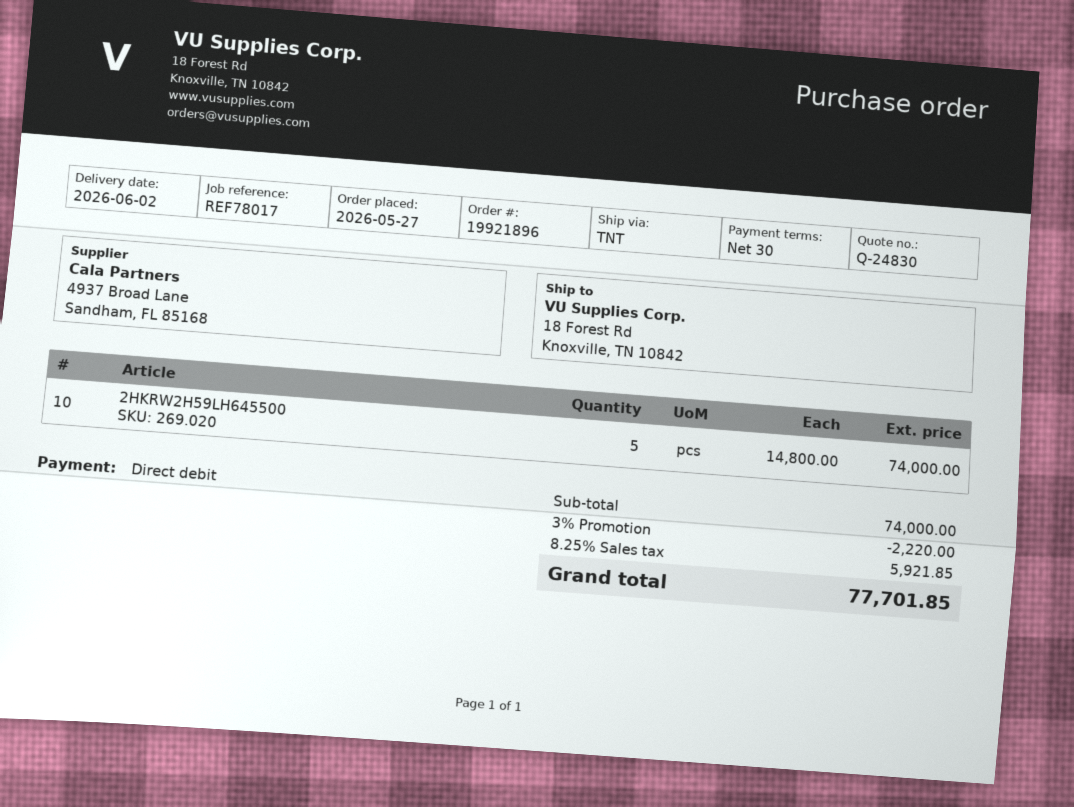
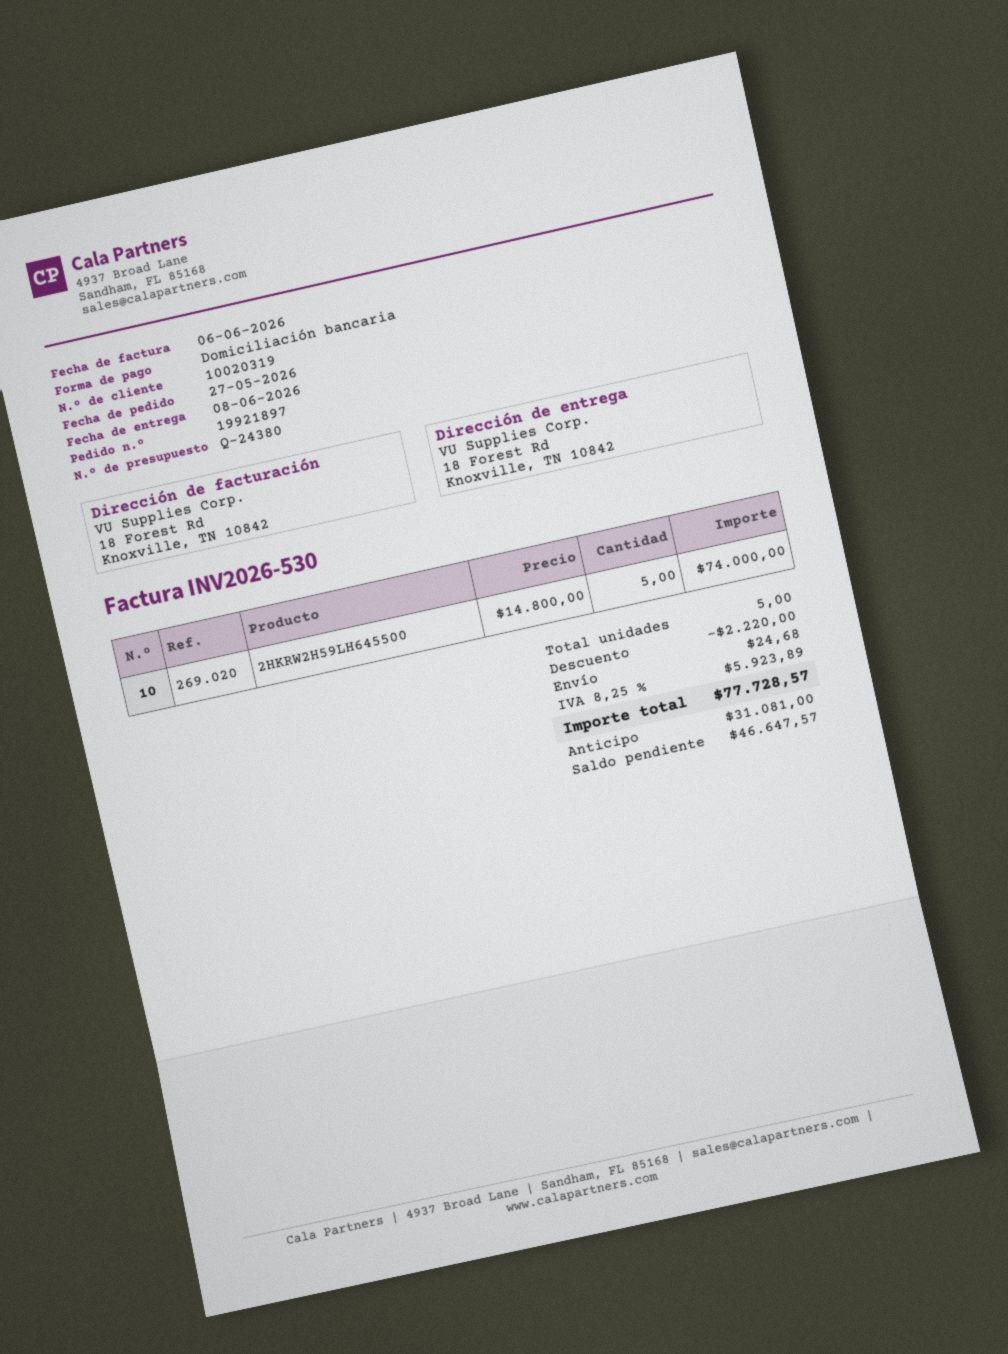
quote number: Q-24830 -> Q-24380
order number: 19921896 -> 19921897
delivery date: 2026-06-02 -> 2026-06-08
shipping: none -> 24.68
tax: 8.25% = 5921.85 -> 8.25% = 5923.89
total: 77701.85 -> 77728.57

